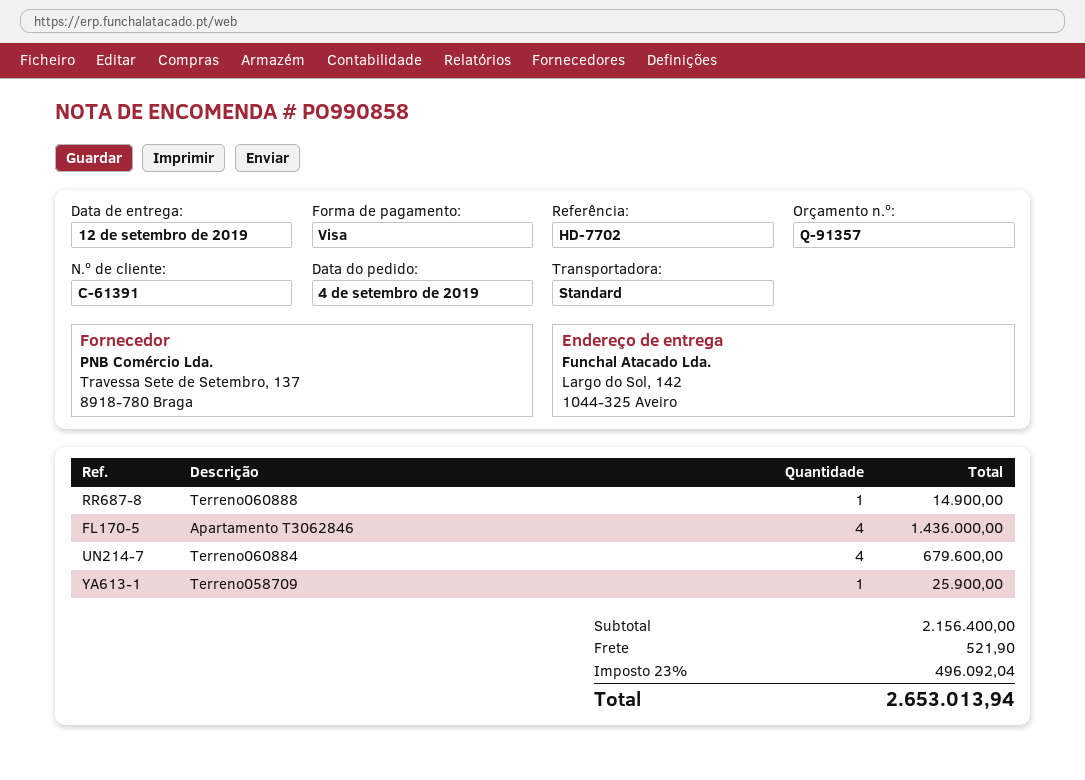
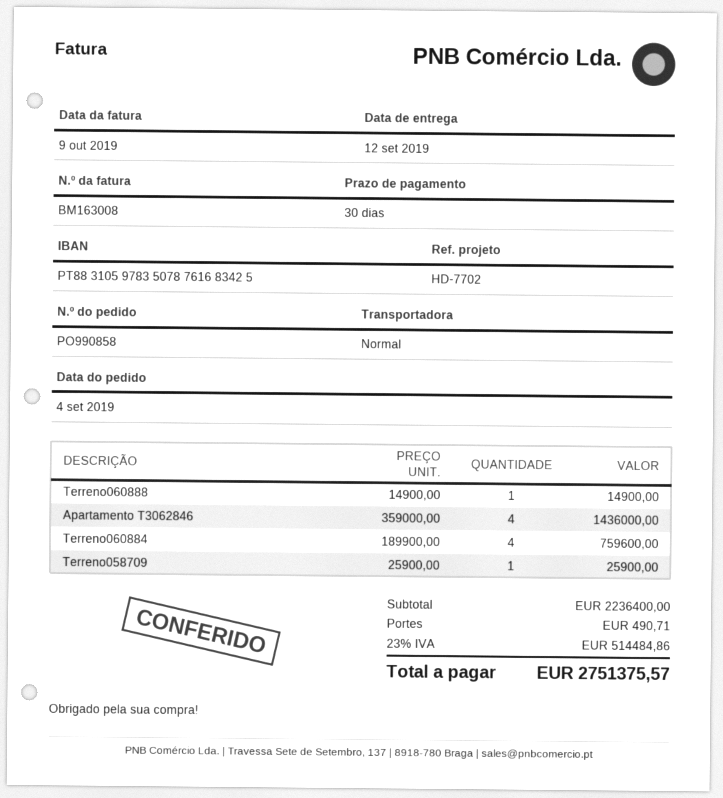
Terreno060884: 4 for 679600.00 -> 4 for 759600.00
subtotal: 2156400.00 -> 2236400.00
shipping: 521.90 -> 490.71
tax: 23% = 496092.04 -> 23% = 514484.86
total: 2653013.94 -> 2751375.57

